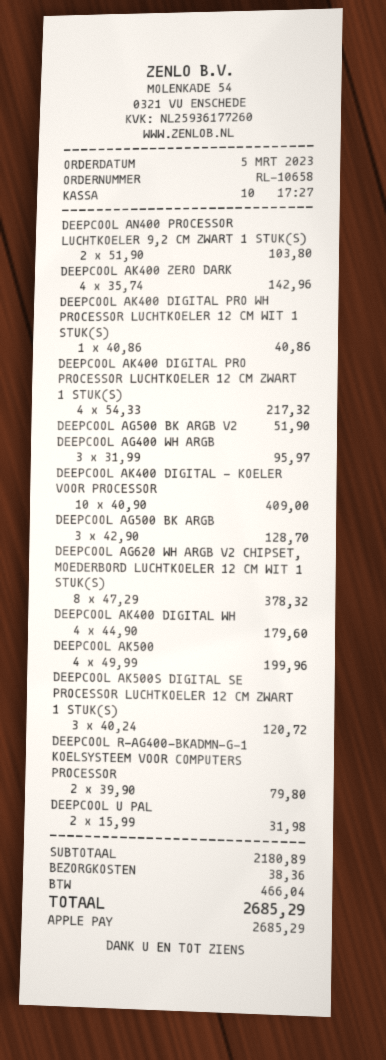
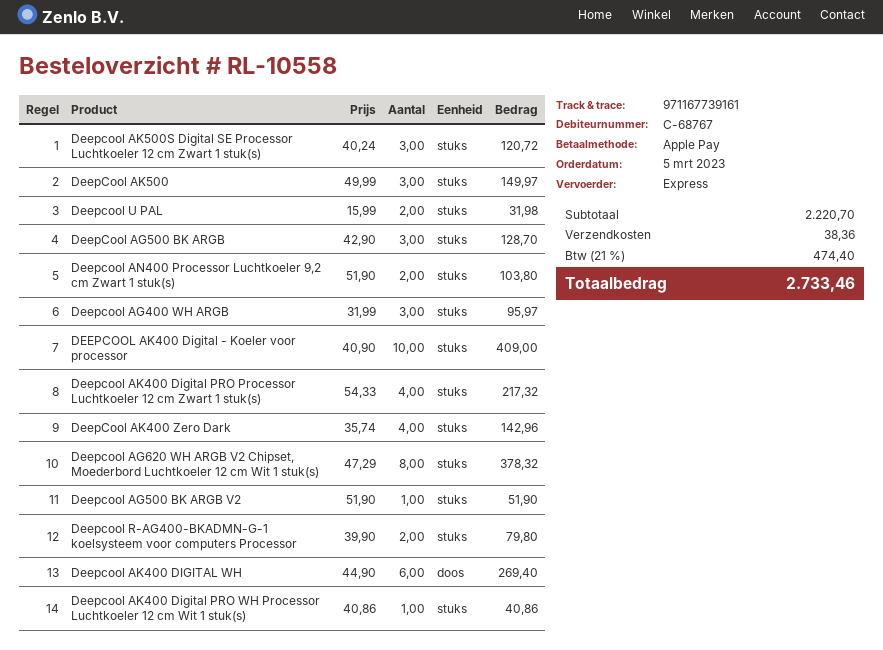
order number: RL-10658 -> RL-10558
DEEPCOOL AK400 DIGITAL WH: 4 x 44.90 = 179.60 -> 6 x 44.90 = 269.40
DEEPCOOL AK500: 4 x 49.99 = 199.96 -> 3 x 49.99 = 149.97
subtotal: 2180.89 -> 2220.70
tax: 466.04 -> 474.40
total: 2685.29 -> 2733.46

